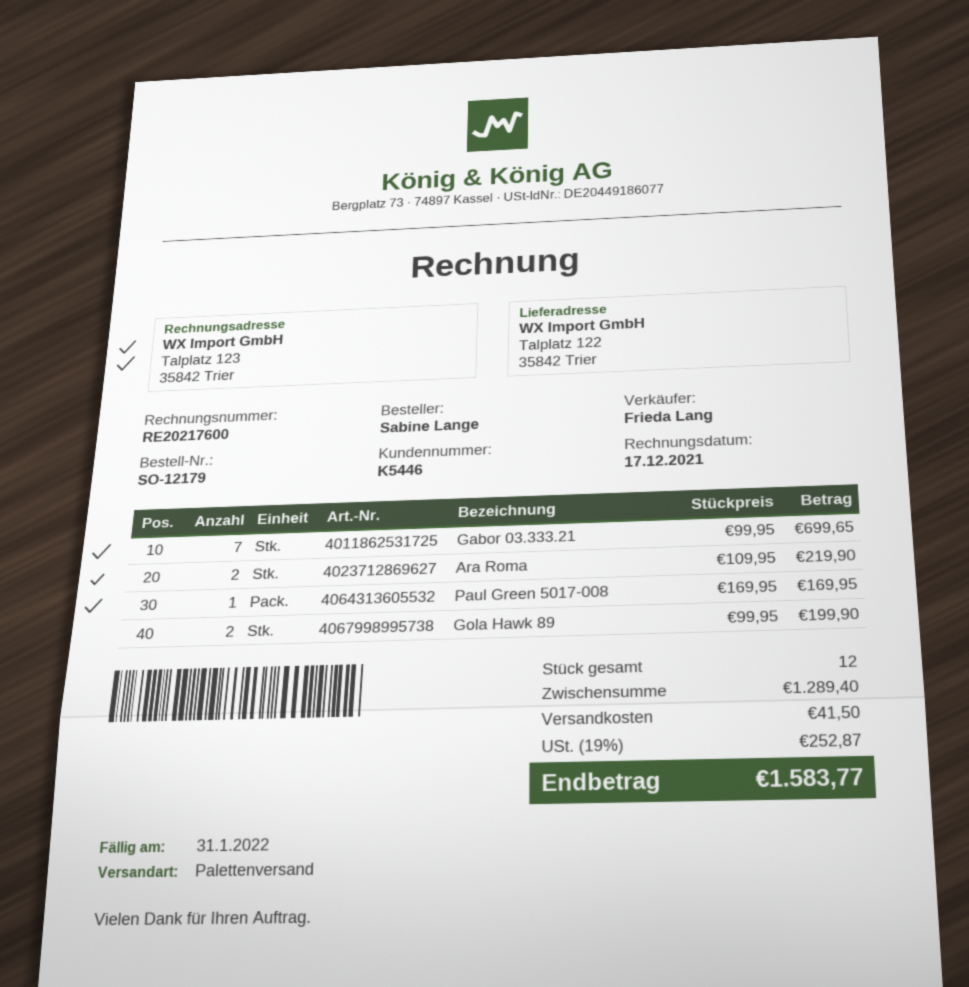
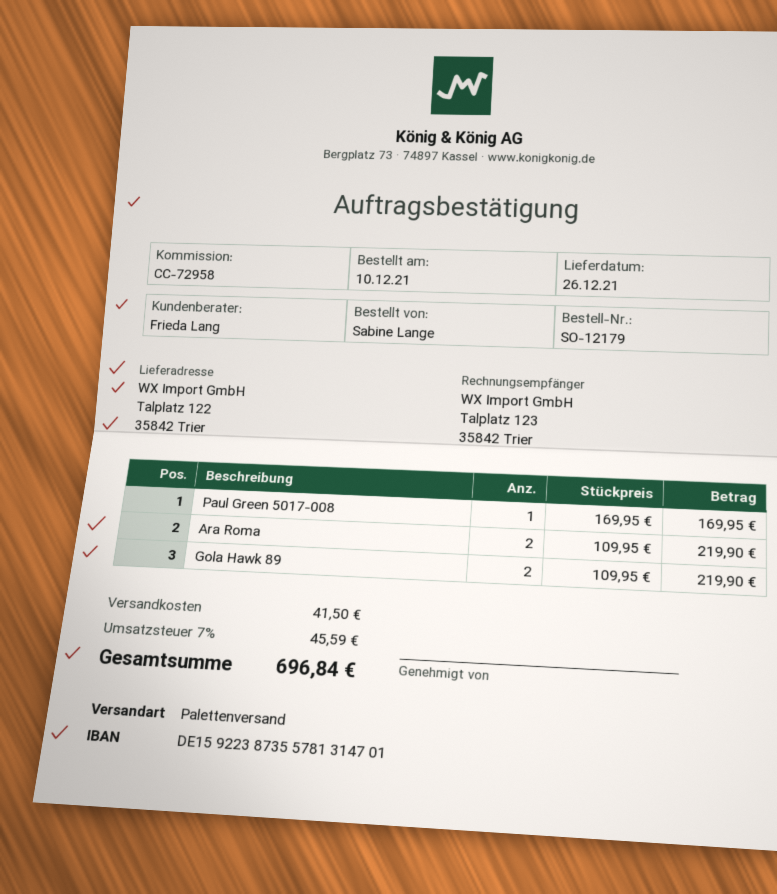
Gabor 03.333.21: 7 x 99.95 = 699.65 -> none
Gola Hawk 89: 2 x 99.95 = 199.90 -> 2 x 109.95 = 219.90
tax: 19% = 252.87 -> 7% = 45.59
total: 1583.77 -> 696.84

